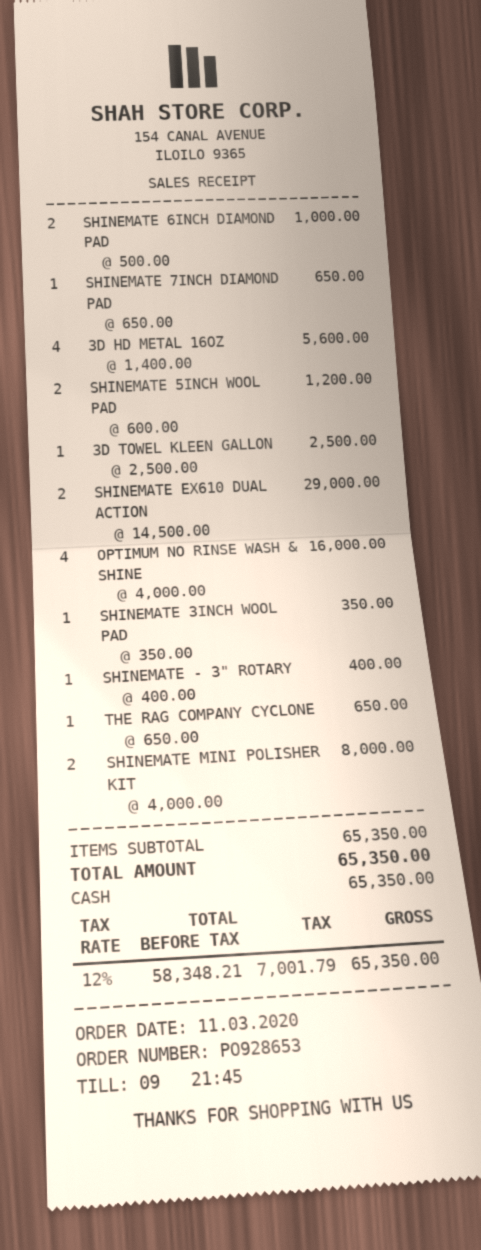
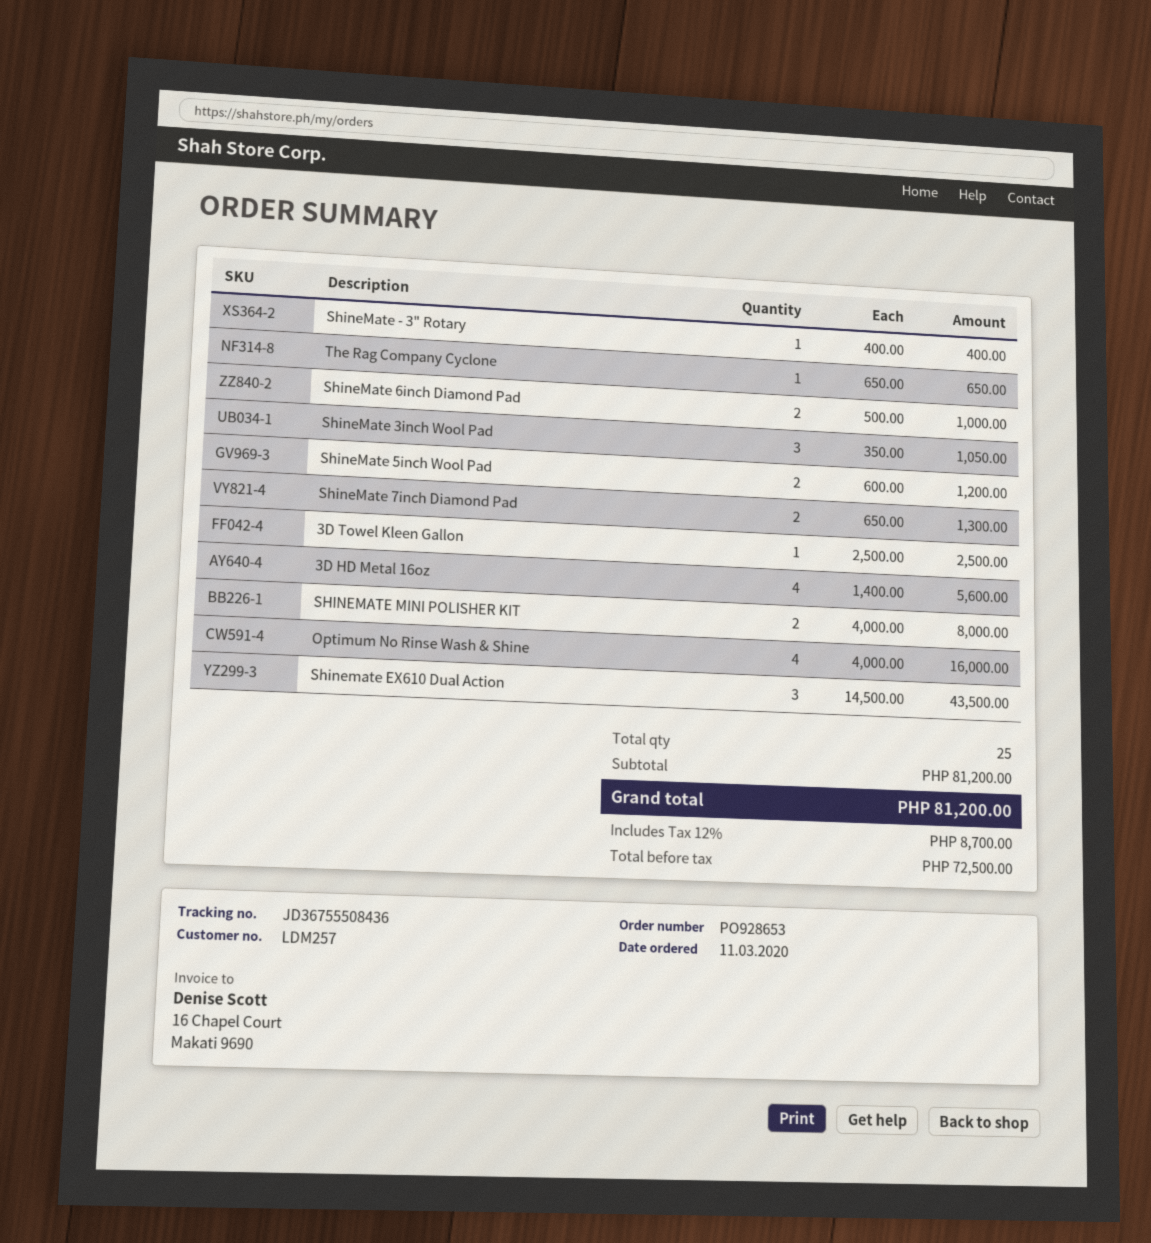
SHINEMATE 7INCH DIAMOND PAD: 1 x 650.00 = 650.00 -> 2 x 650.00 = 1300.00
SHINEMATE EX610 DUAL ACTION: 2 x 14500.00 = 29000.00 -> 3 x 14500.00 = 43500.00
SHINEMATE 3INCH WOOL PAD: 1 x 350.00 = 350.00 -> 3 x 350.00 = 1050.00
subtotal: 65350.00 -> 81200.00
net: 58348.21 -> 72500.00
tax: 12% = 7001.79 -> 12% = 8700.00
total: 65350.00 -> 81200.00

